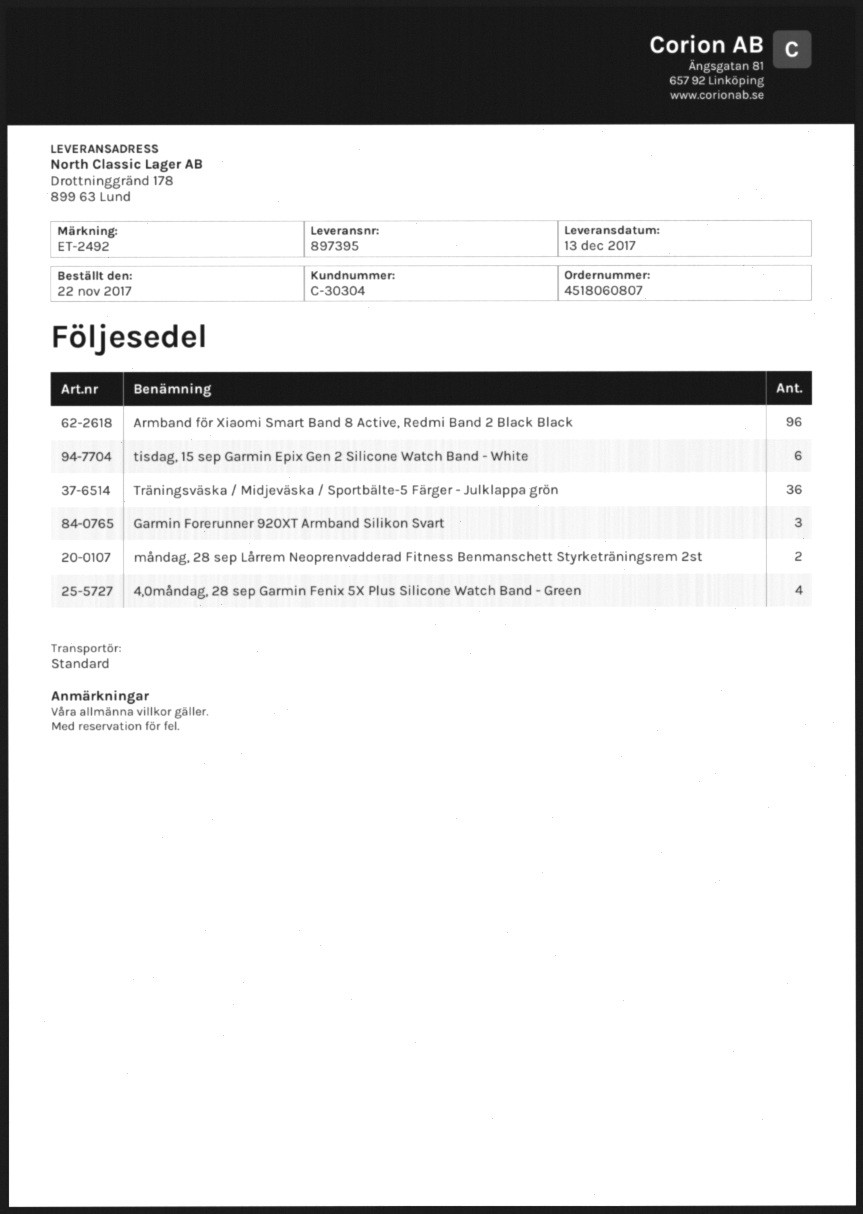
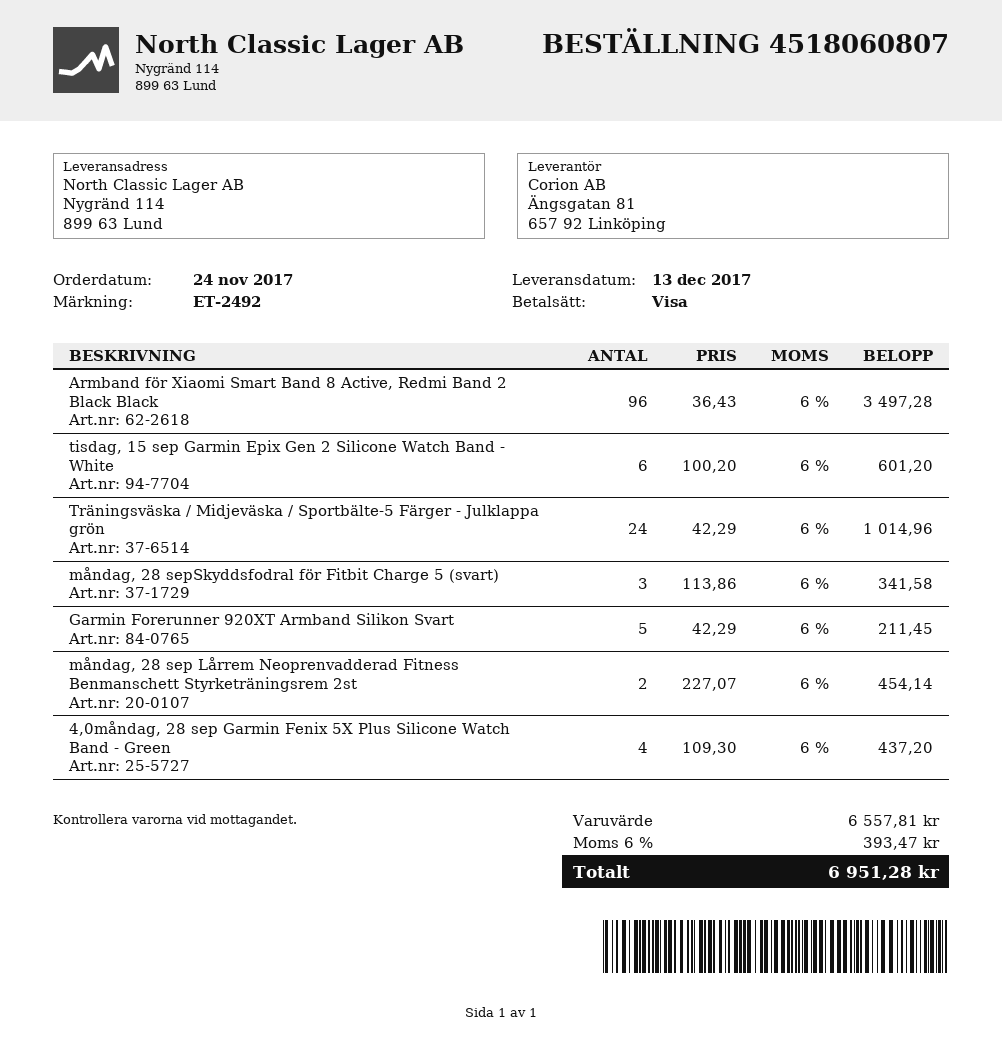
order date: 2017-11-22 -> 2017-11-24
ship to: Drottninggränd 178, 899 63 Lund -> Nygränd 114, 899 63 Lund
Träningsväska / Midjeväska / Sportbälte-5 Färger - Julklappa grön: 36 -> 24
Garmin Forerunner 920XT Armband Silikon Svart: 3 -> 5
måndag, 28 sepSkyddsfodral för Fitbit Charge 5 (svart): none -> 3

